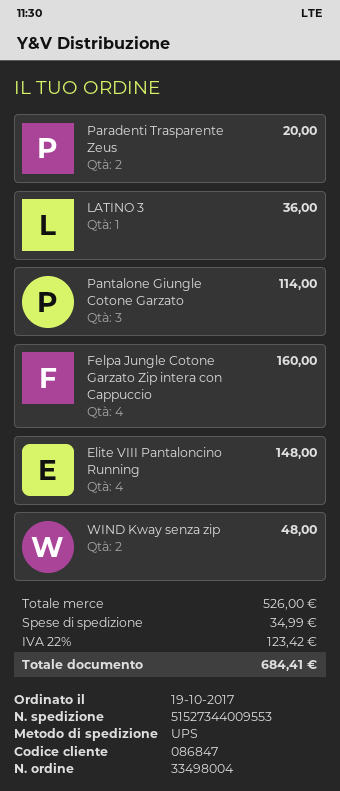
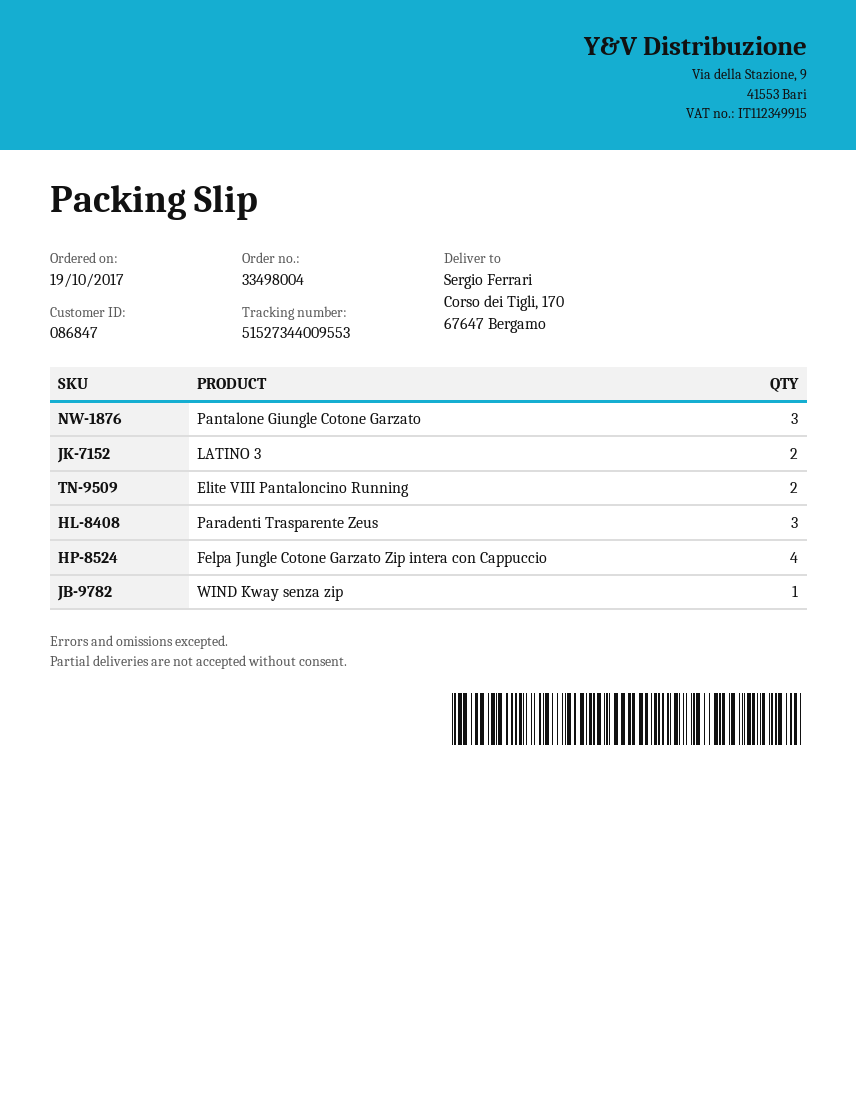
Paradenti Trasparente Zeus: 2 -> 3
LATINO 3: 1 -> 2
Elite VIII Pantaloncino Running: 4 -> 2
WIND Kway senza zip: 2 -> 1

